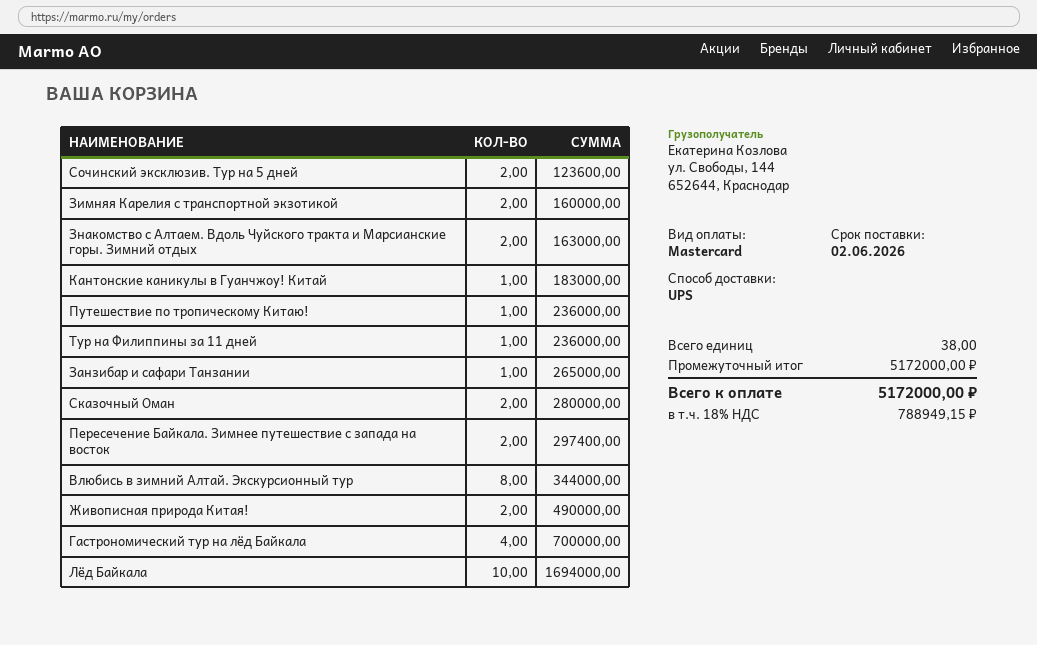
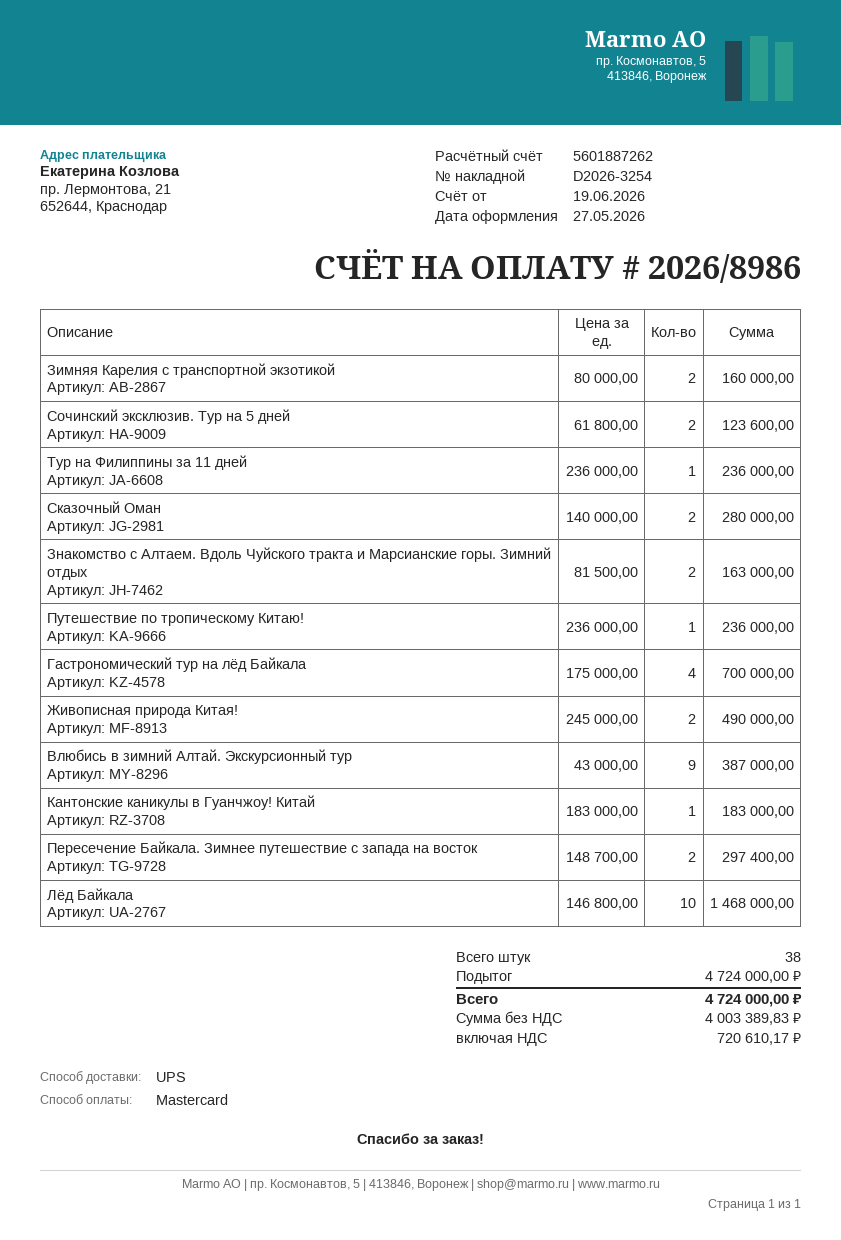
Занзибар и сафари Танзании: 1 for 265000.00 -> none
Влюбись в зимний Алтай. Экскурсионный тур: 8 for 344000.00 -> 9 for 387000.00
Лёд Байкала: 10 for 1694000.00 -> 10 for 1468000.00
subtotal: 5172000.00 -> 4724000.00
tax: 788949.15 -> 720610.17
total: 5172000.00 -> 4724000.00

